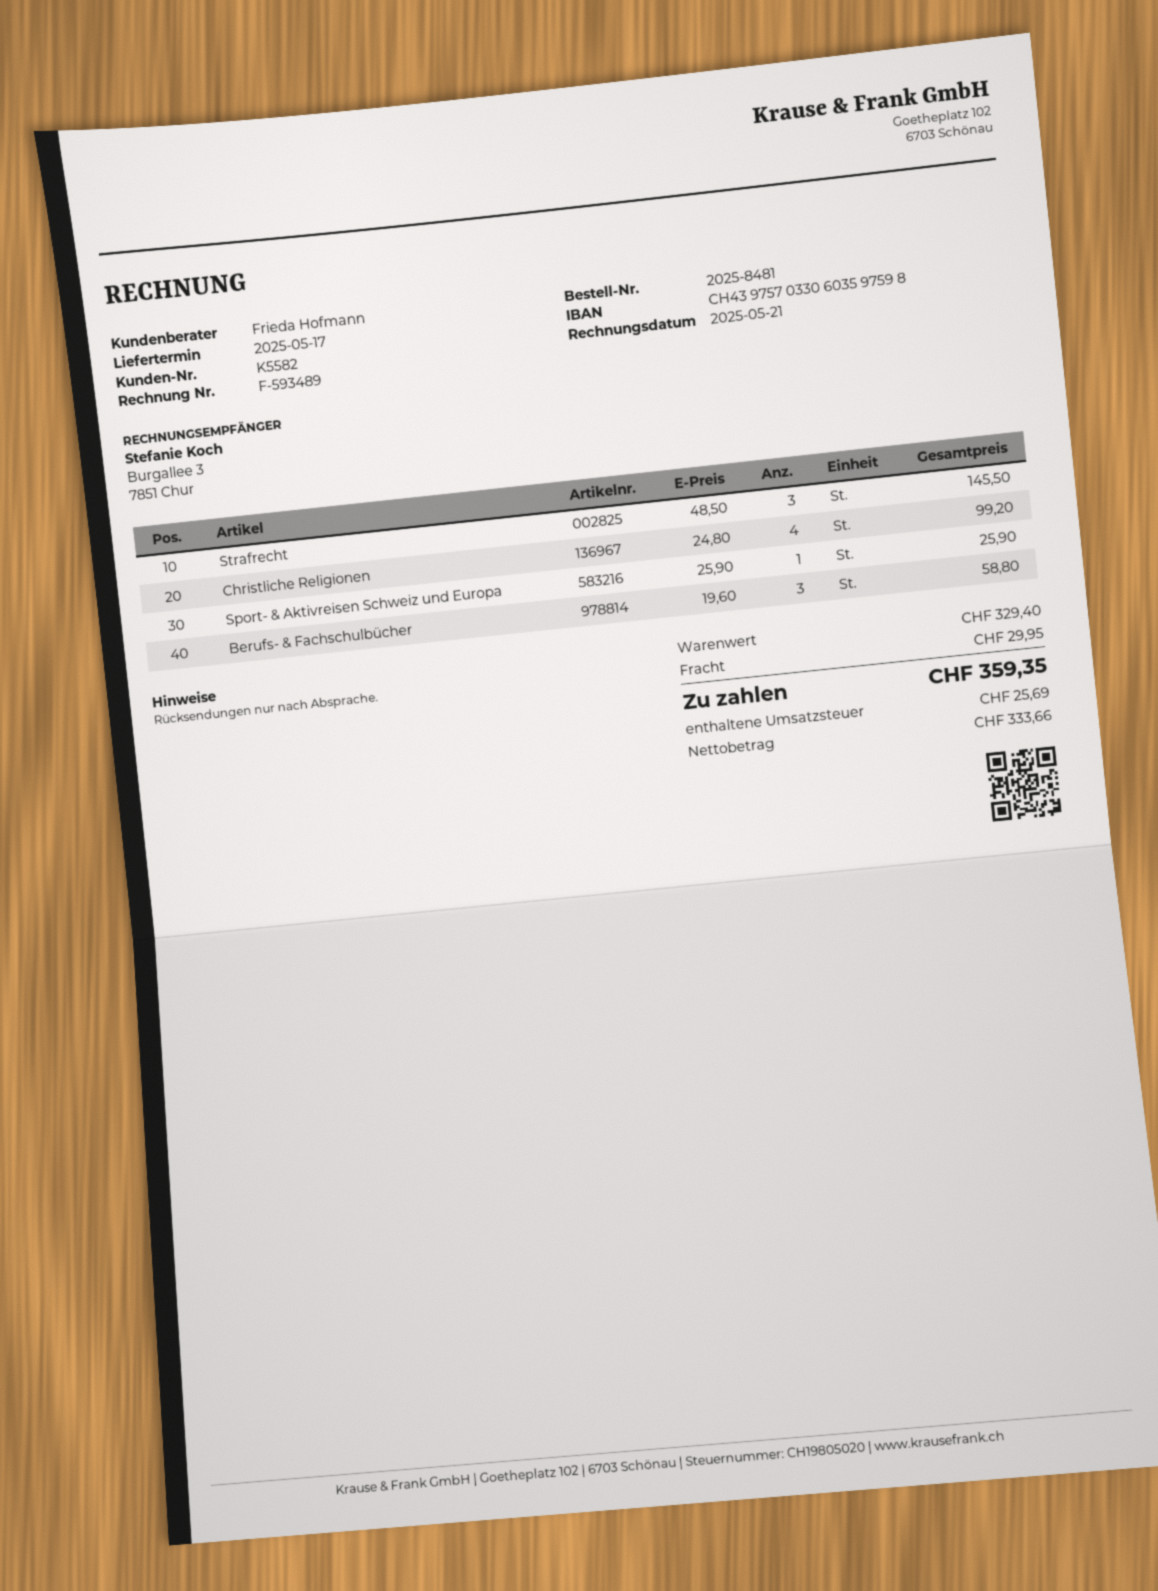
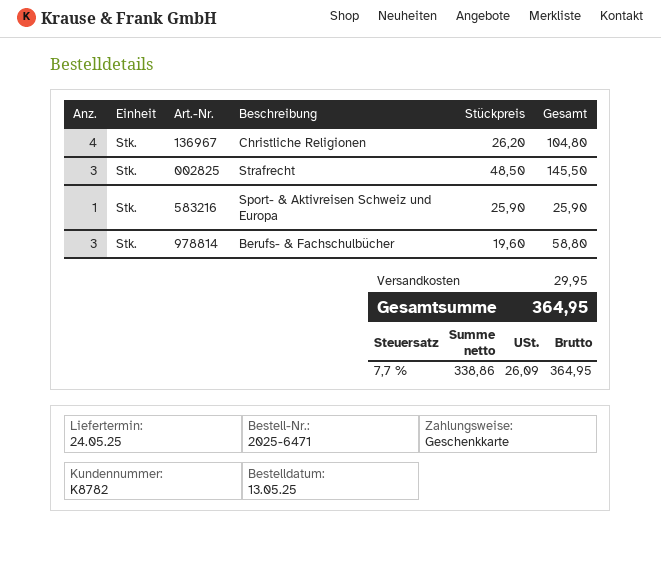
order number: 2025-8481 -> 2025-6471
delivery date: 2025-05-17 -> 2025-05-24
customer number: K5582 -> K8782
Christliche Religionen: 4 x 24.80 = 99.20 -> 4 x 26.20 = 104.80
net: 333.66 -> 338.86
tax: 25.69 -> 26.09
total: 359.35 -> 364.95

